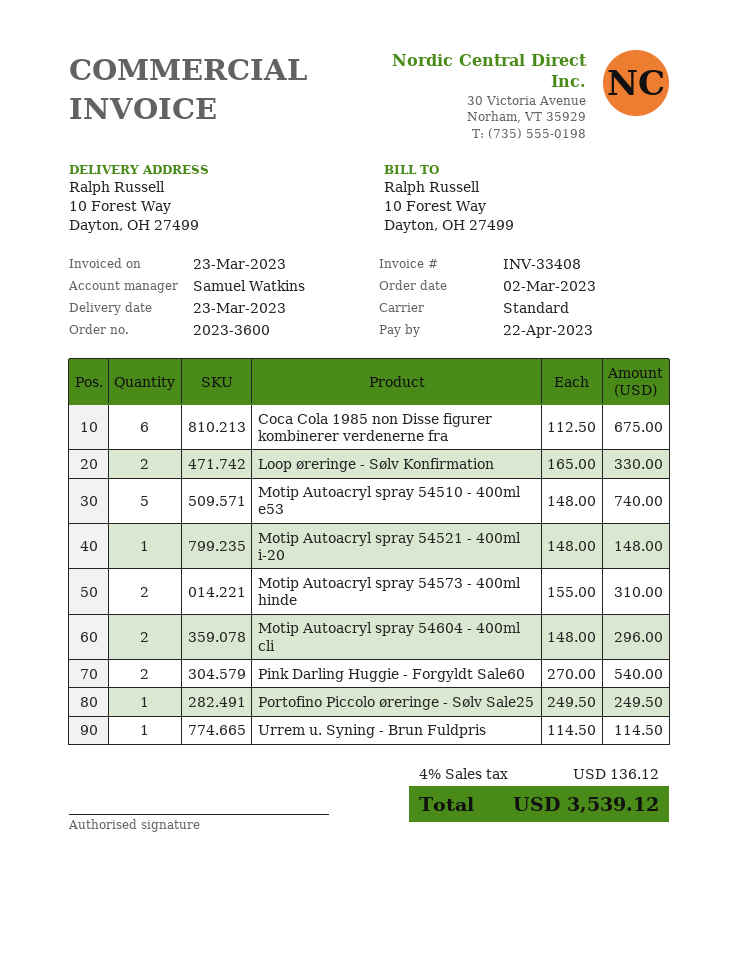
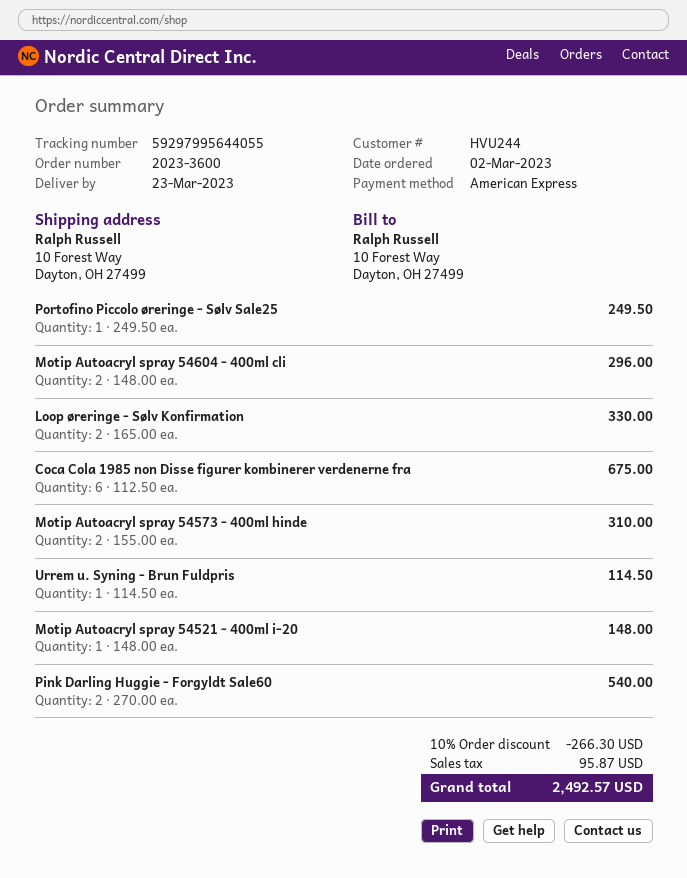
Motip Autoacryl spray 54510 - 400ml e53: 5 x 148.00 = 740.00 -> none
discount: none -> 10% = 266.30
tax: 136.12 -> 95.87
total: 3539.12 -> 2492.57

